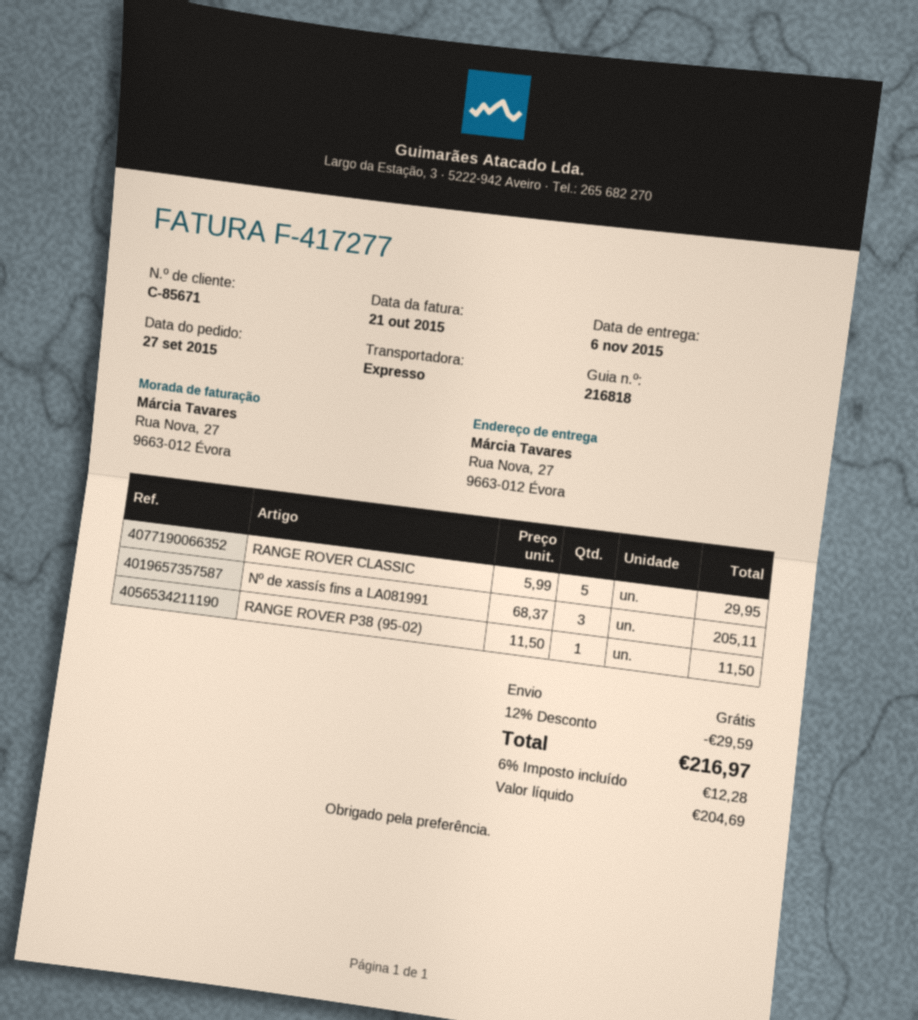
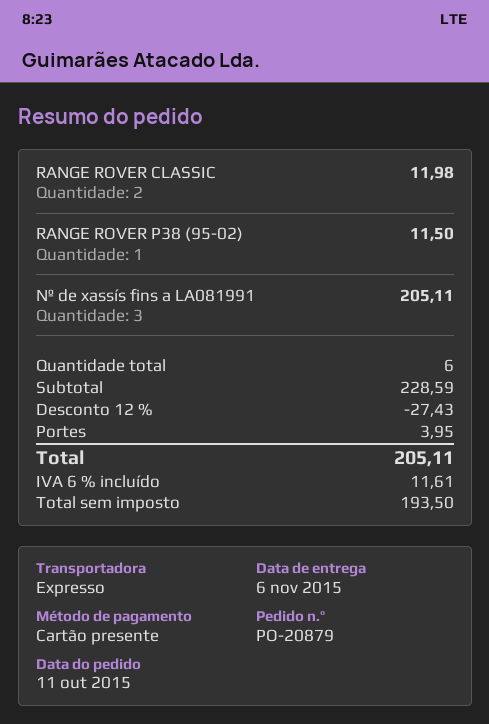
order date: 2015-09-27 -> 2015-10-11
RANGE ROVER CLASSIC: 5 for 29.95 -> 2 for 11.98
discount: 12% = 29.59 -> 12% = 27.43
shipping: 0.00 -> 3.95
net: 204.69 -> 193.50
tax: 6% = 12.28 -> 6% = 11.61
total: 216.97 -> 205.11

